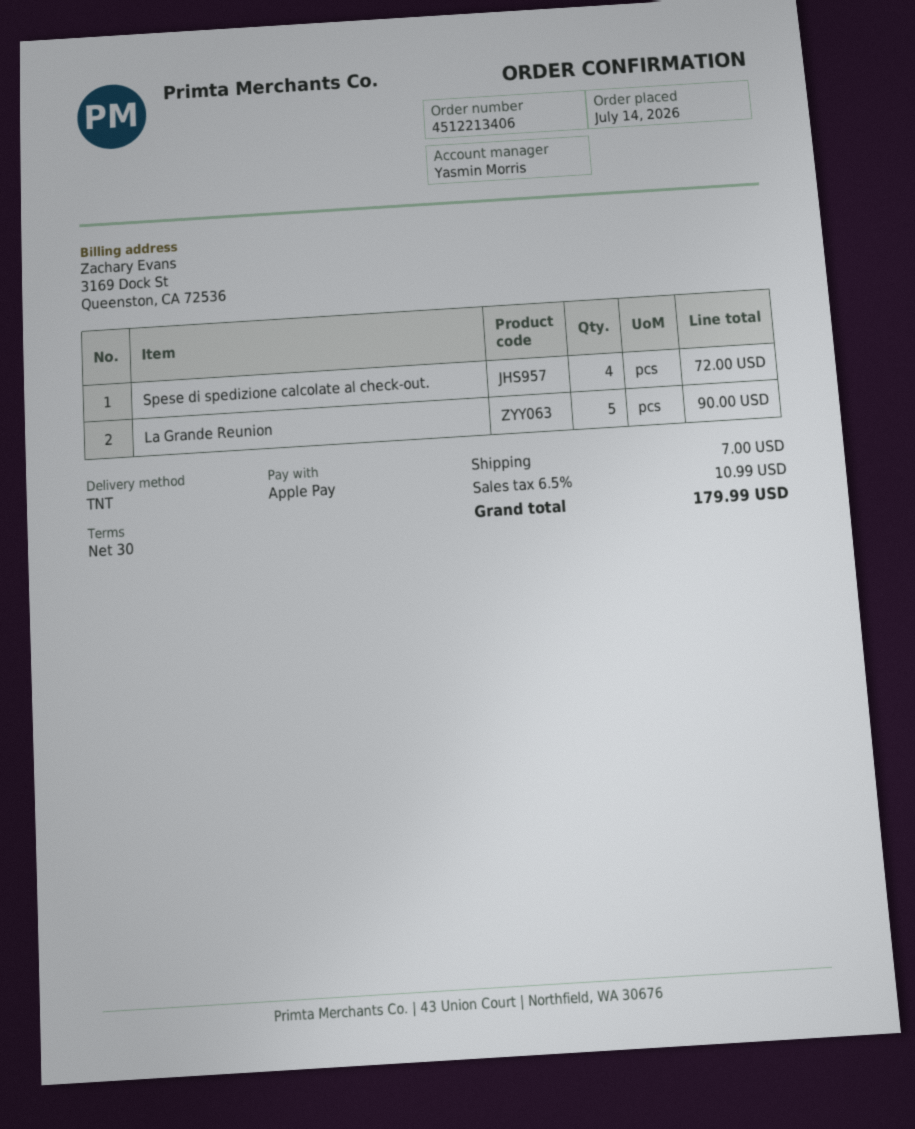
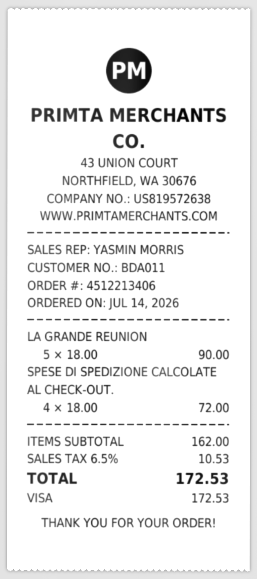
payment method: Apple Pay -> Visa
shipping: 7.00 -> none
tax: 6.5% = 10.99 -> 6.5% = 10.53
total: 179.99 -> 172.53

